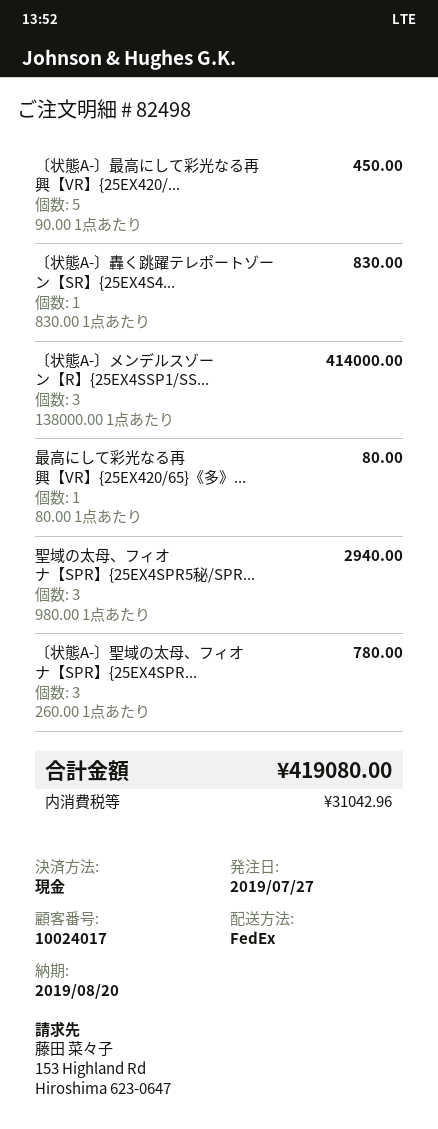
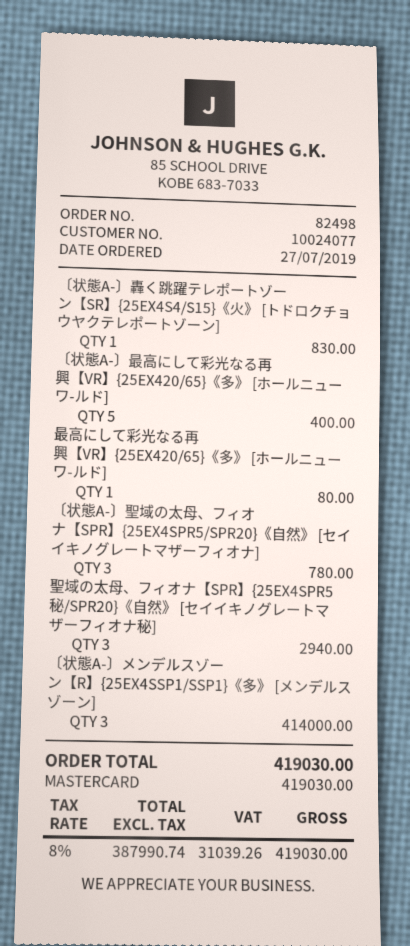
customer number: 10024017 -> 10024077
payment method: cash -> Mastercard
〔状態A-〕最高にして彩光なる再興【VR】{25EX420/...: 5 for 450.00 -> 5 for 400.00
tax: 31042.96 -> 31039.26
total: 419080.00 -> 419030.00

